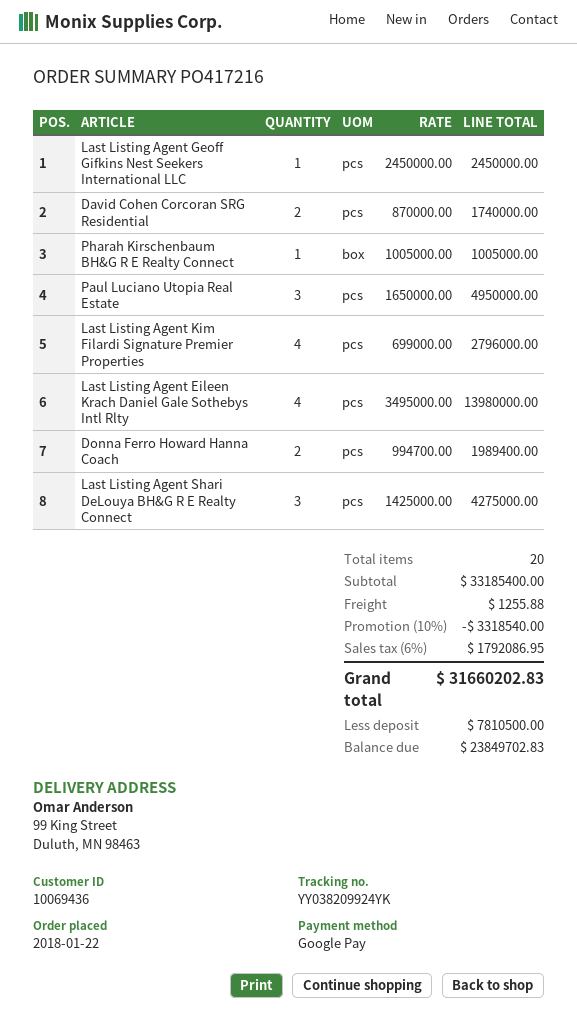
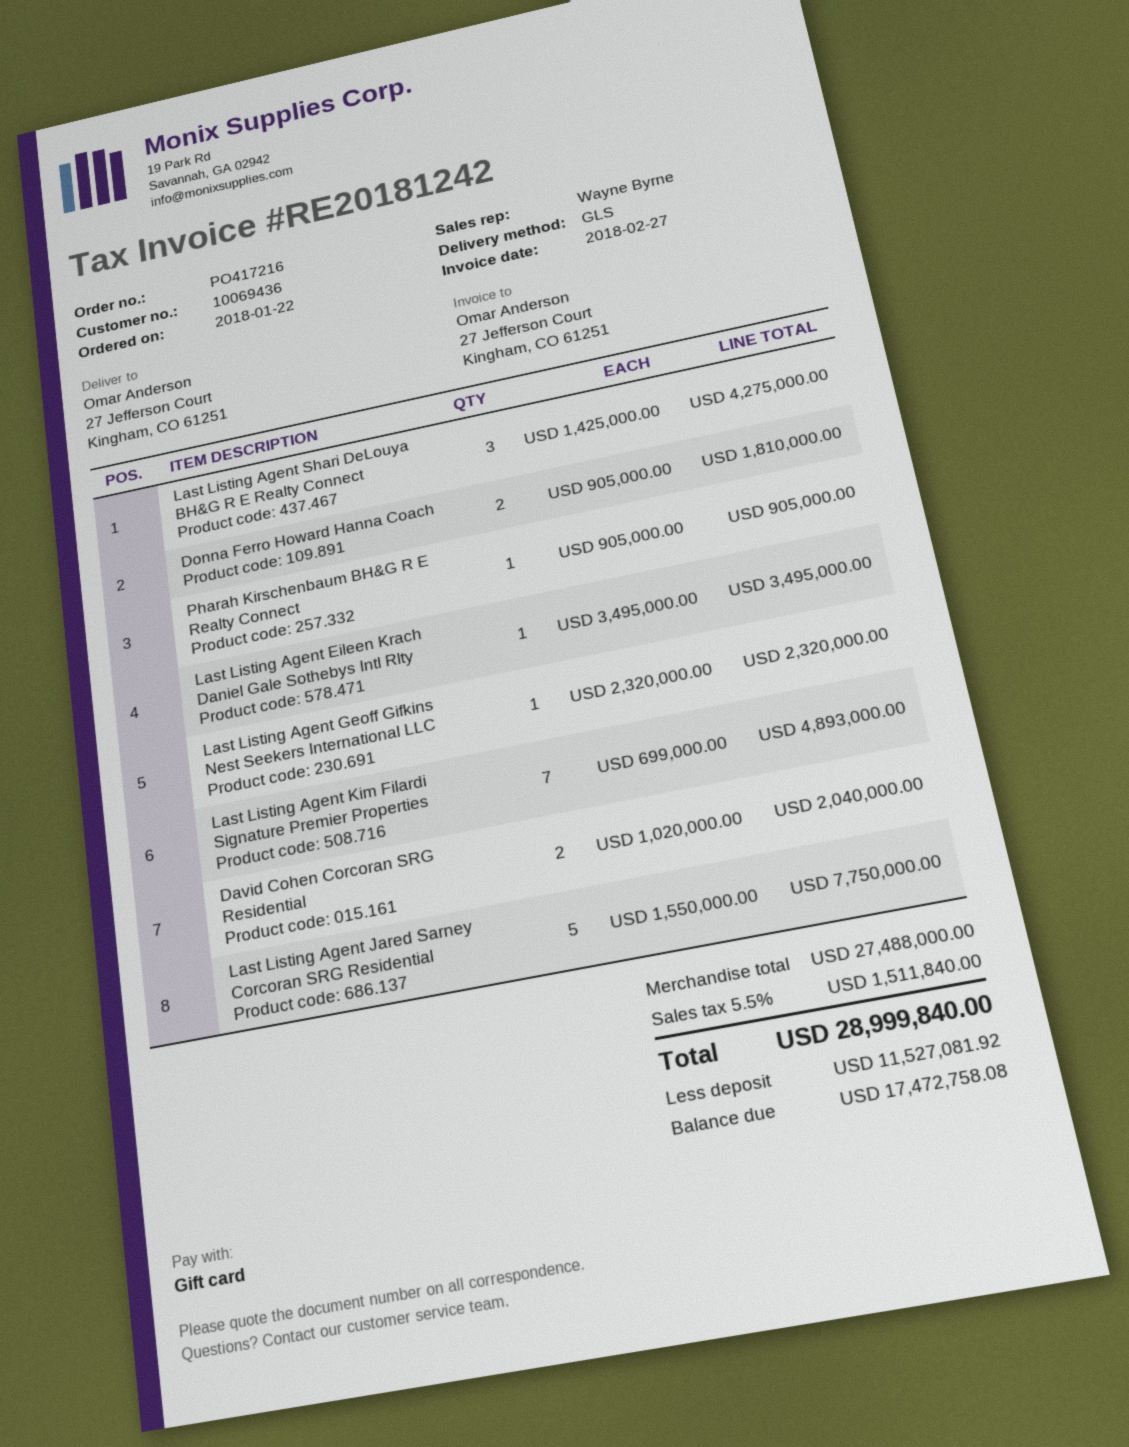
payment method: Google Pay -> gift card
ship to: 99 King Street, Duluth, MN 98463 -> 27 Jefferson Court, Kingham, CO 61251
Last Listing Agent Geoff Gifkins Nest Seekers International LLC: 1 x 2450000.00 = 2450000.00 -> 1 x 2320000.00 = 2320000.00
David Cohen Corcoran SRG Residential: 2 x 870000.00 = 1740000.00 -> 2 x 1020000.00 = 2040000.00
Pharah Kirschenbaum BH&G R E Realty Connect: 1 x 1005000.00 = 1005000.00 -> 1 x 905000.00 = 905000.00
Paul Luciano Utopia Real Estate: 3 x 1650000.00 = 4950000.00 -> none
Last Listing Agent Kim Filardi Signature Premier Properties: 4 x 699000.00 = 2796000.00 -> 7 x 699000.00 = 4893000.00
Last Listing Agent Eileen Krach Daniel Gale Sothebys Intl Rlty: 4 x 3495000.00 = 13980000.00 -> 1 x 3495000.00 = 3495000.00
Donna Ferro Howard Hanna Coach: 2 x 994700.00 = 1989400.00 -> 2 x 905000.00 = 1810000.00
Last Listing Agent Jared Sarney Corcoran SRG Residential: none -> 5 x 1550000.00 = 7750000.00
subtotal: 33185400.00 -> 27488000.00
discount: 10% = 3318540.00 -> none
shipping: 1255.88 -> none
tax: 6% = 1792086.95 -> 5.5% = 1511840.00
total: 31660202.83 -> 28999840.00
deposit: 7810500.00 -> 11527081.92
balance: 23849702.83 -> 17472758.08

